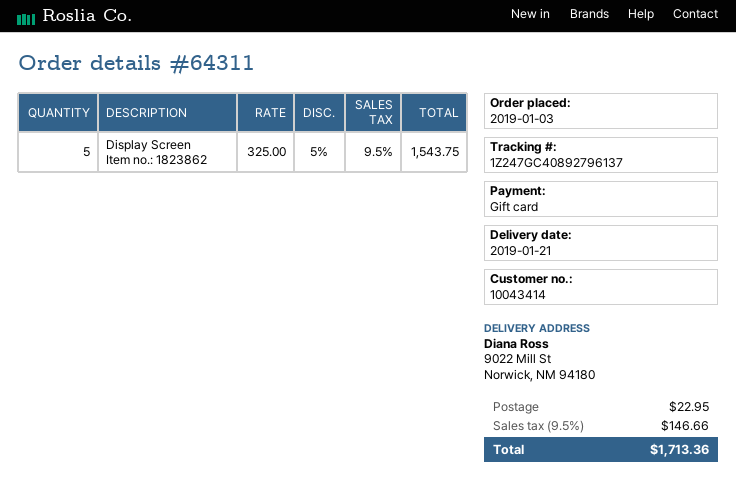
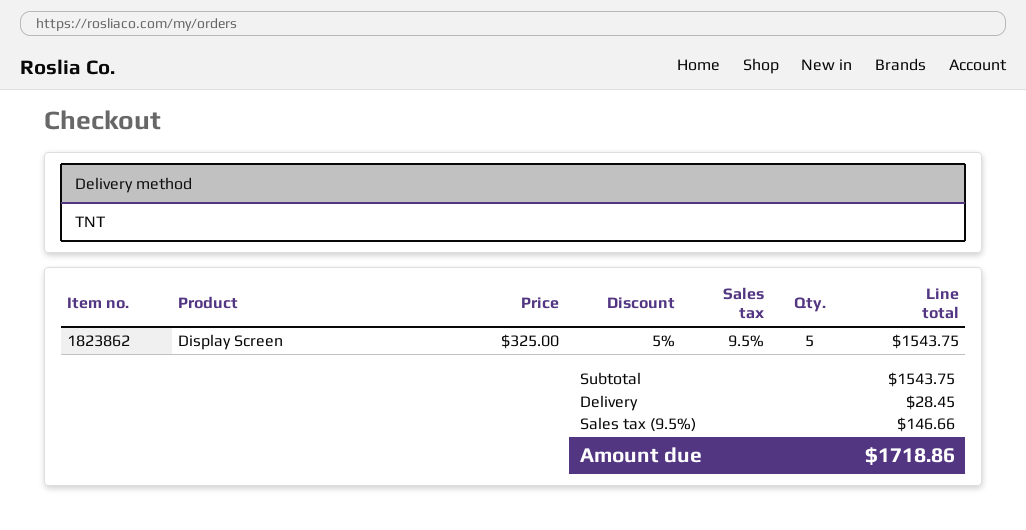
shipping: 22.95 -> 28.45
total: 1713.36 -> 1718.86

